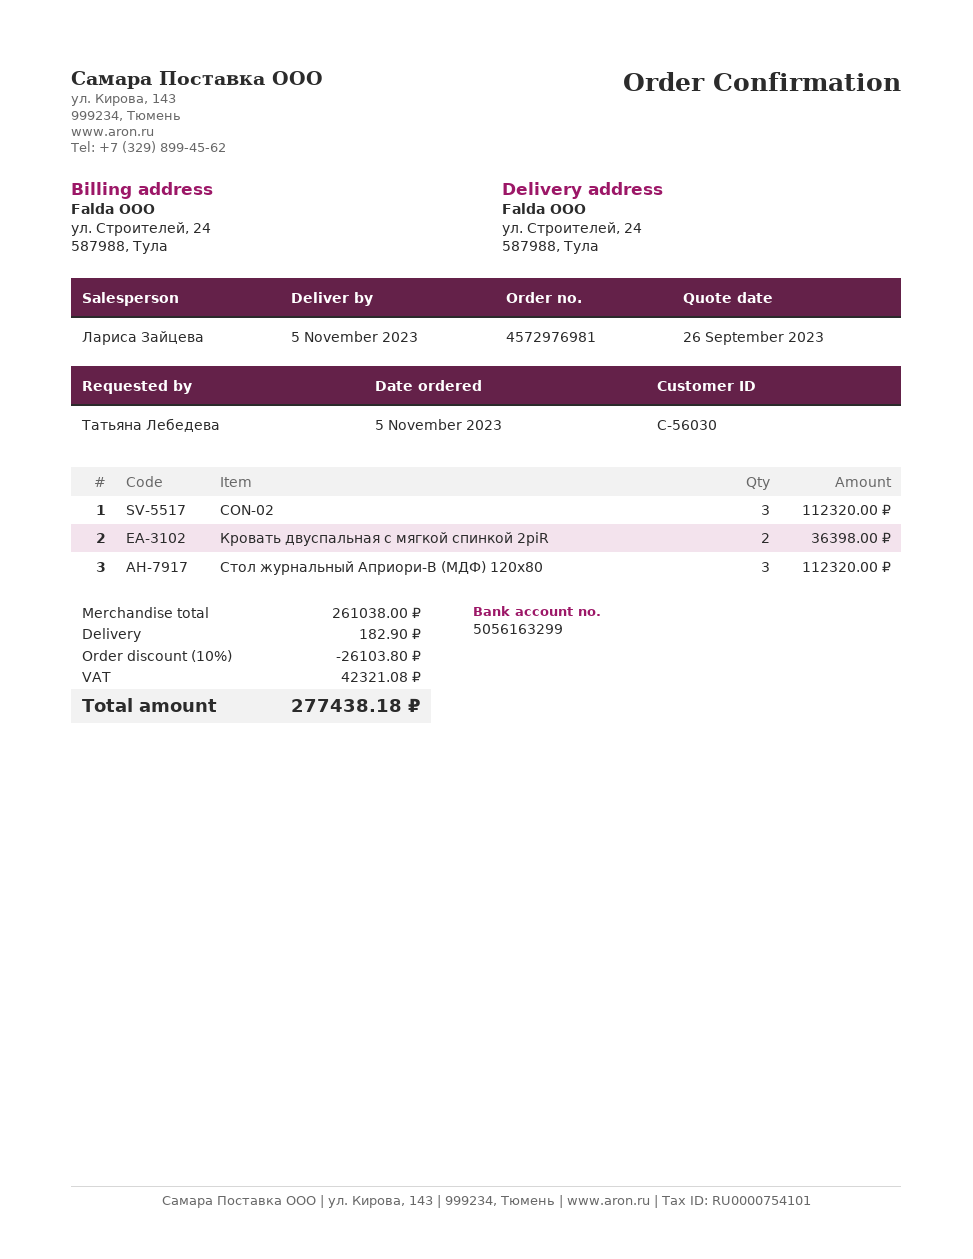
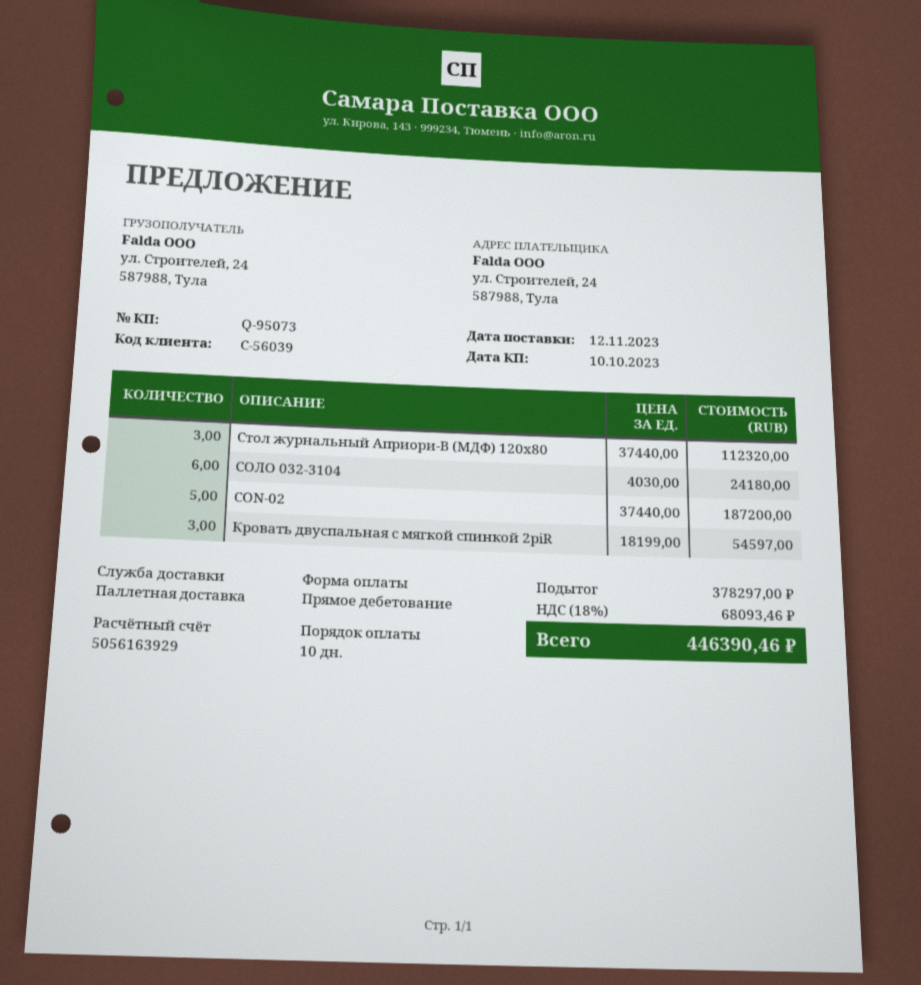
quote date: 2023-09-26 -> 2023-10-10
delivery date: 2023-11-05 -> 2023-11-12
customer number: C-56030 -> C-56039
bank account: 5056163299 -> 5056163929
CON-02: 3 for 112320.00 -> 5 for 187200.00
Кровать двуспальная с мягкой спинкой 2piR: 2 for 36398.00 -> 3 for 54597.00
СОЛО 032-3104: none -> 6 for 24180.00
subtotal: 261038.00 -> 378297.00
discount: 10% = 26103.80 -> none
shipping: 182.90 -> none
tax: 42321.08 -> 68093.46
total: 277438.18 -> 446390.46

